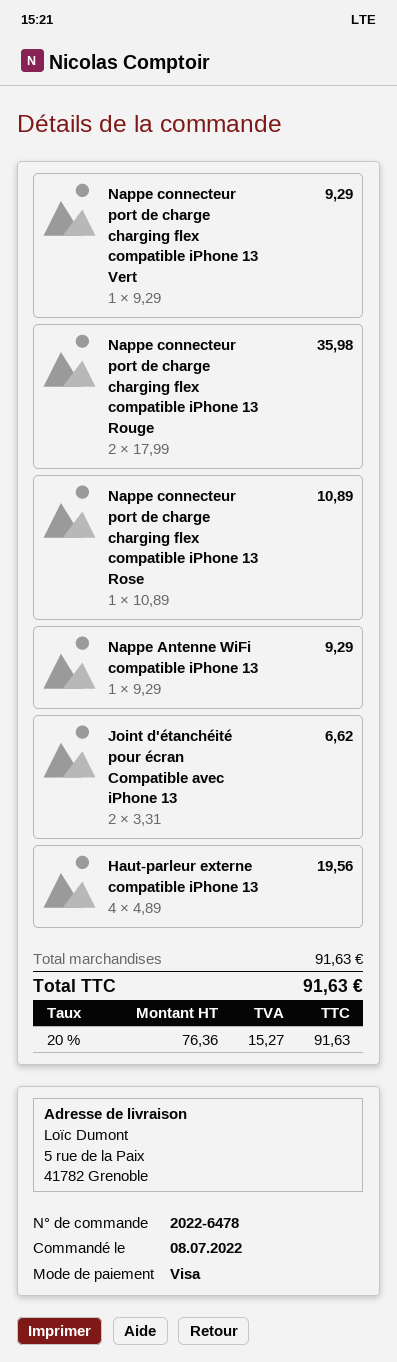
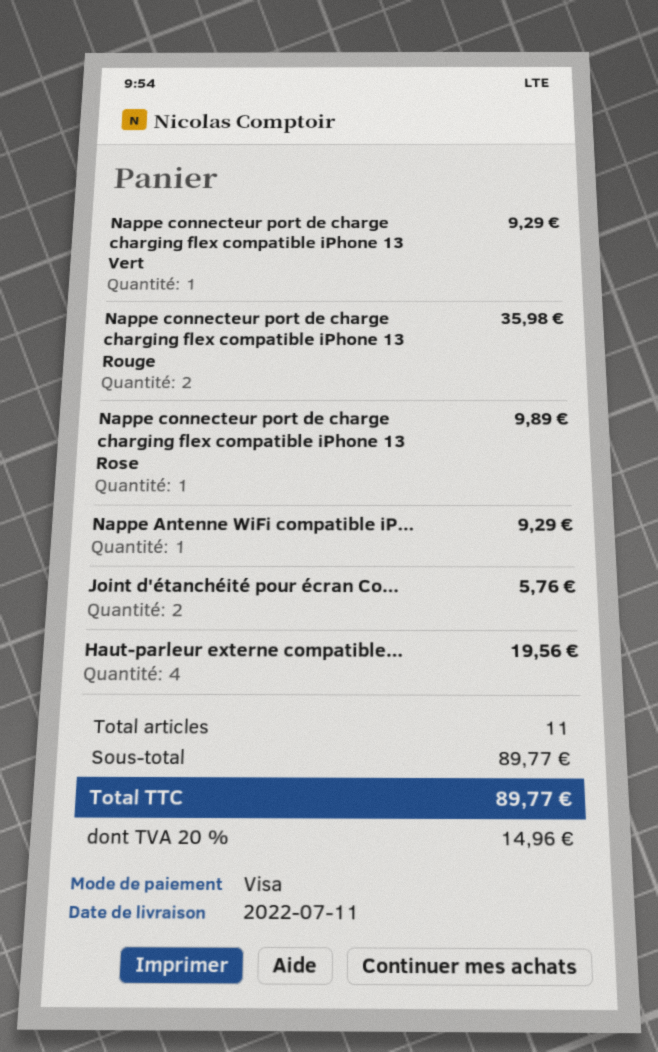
Nappe connecteur port de charge charging flex compatible iPhone 13 Rose: 1 for 10.89 -> 1 for 9.89
Joint d'étanchéité pour écran Compatible avec iPhone 13: 2 for 6.62 -> 2 for 5.76
subtotal: 91.63 -> 89.77
tax: 20% = 15.27 -> 20% = 14.96
total: 91.63 -> 89.77

